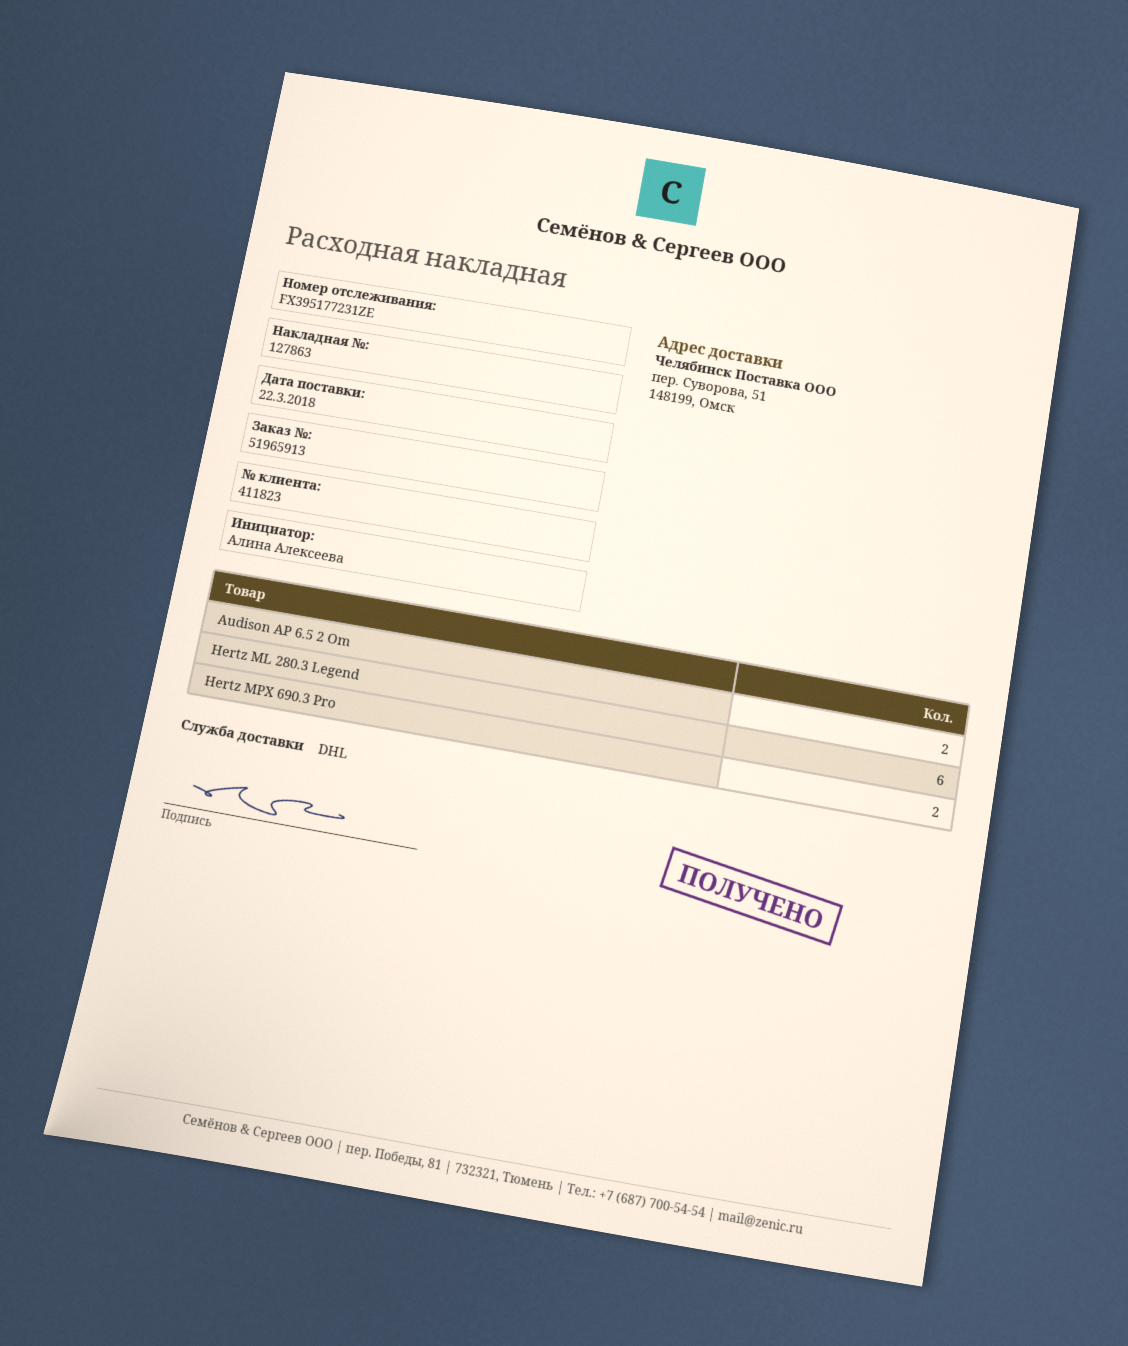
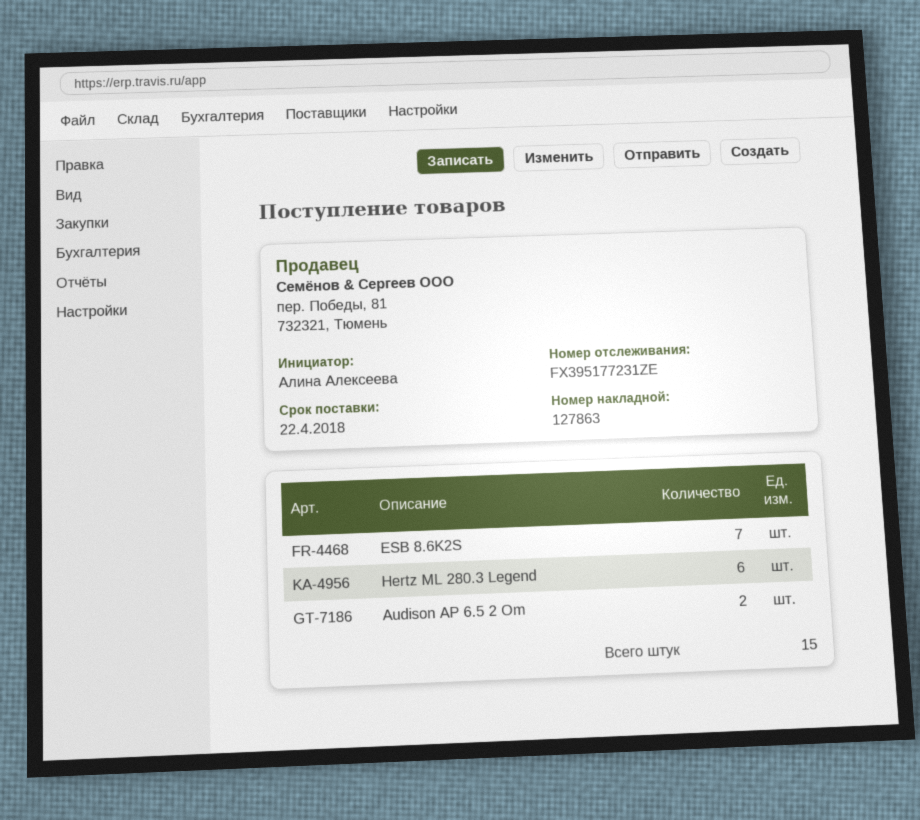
delivery date: 2018-03-22 -> 2018-04-22
Hertz MPX 690.3 Pro: 2 -> none
ESB 8.6K2S: none -> 7

